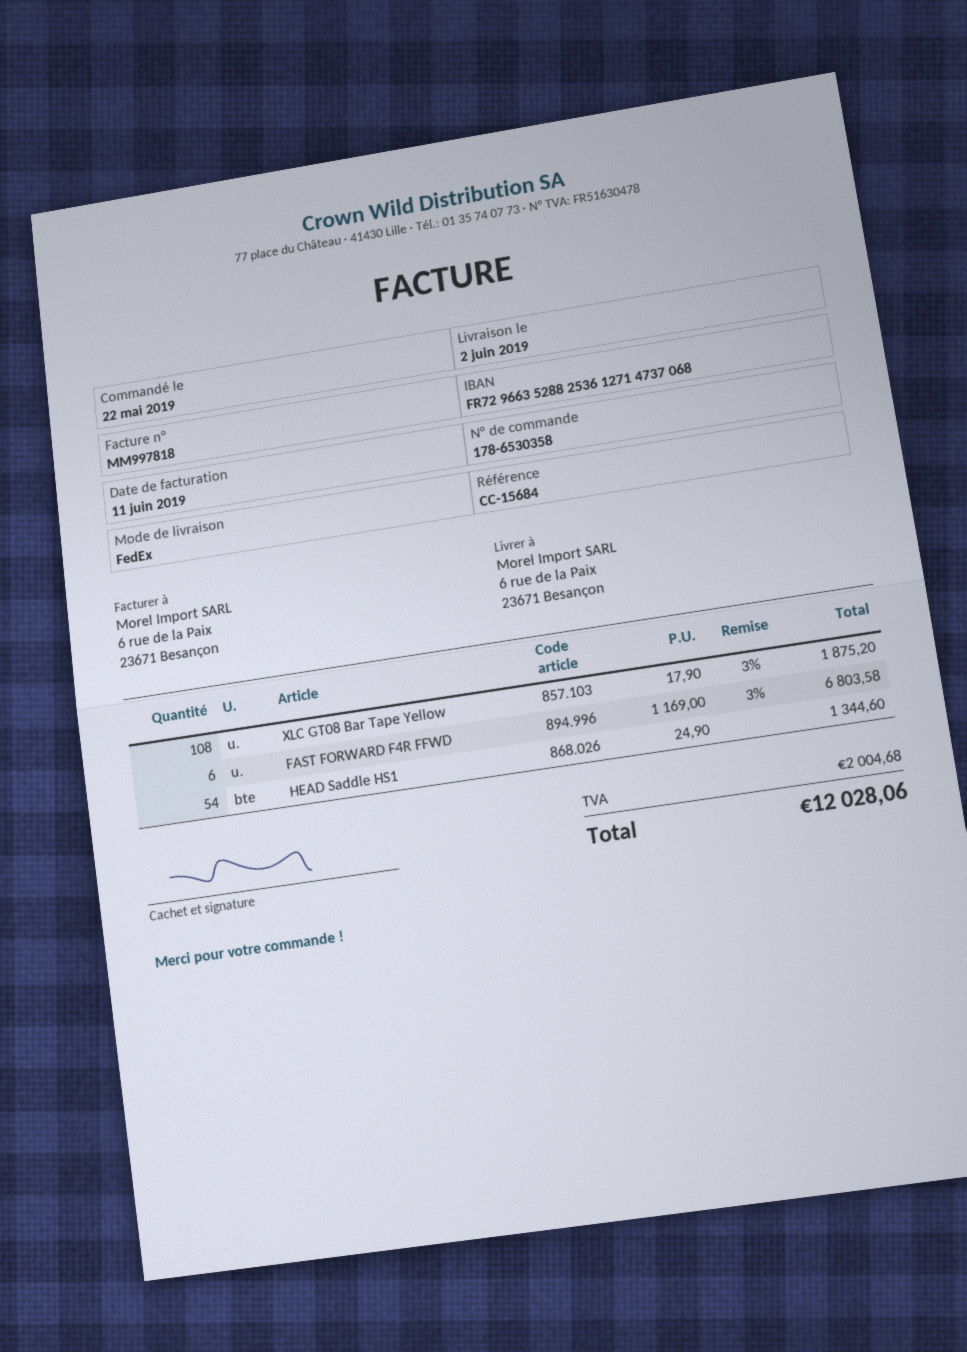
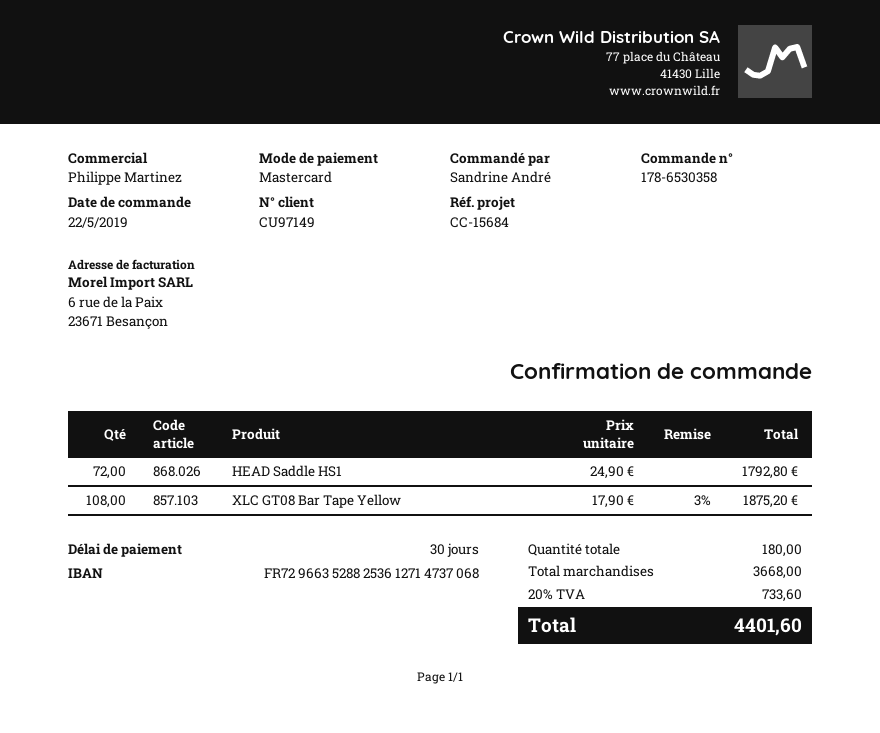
FAST FORWARD F4R FFWD: 6 x 1169.00 - 3% = 6803.58 -> none
HEAD Saddle HS1: 54 x 24.90 = 1344.60 -> 72 x 24.90 = 1792.80
tax: 2004.68 -> 733.60
total: 12028.06 -> 4401.60

